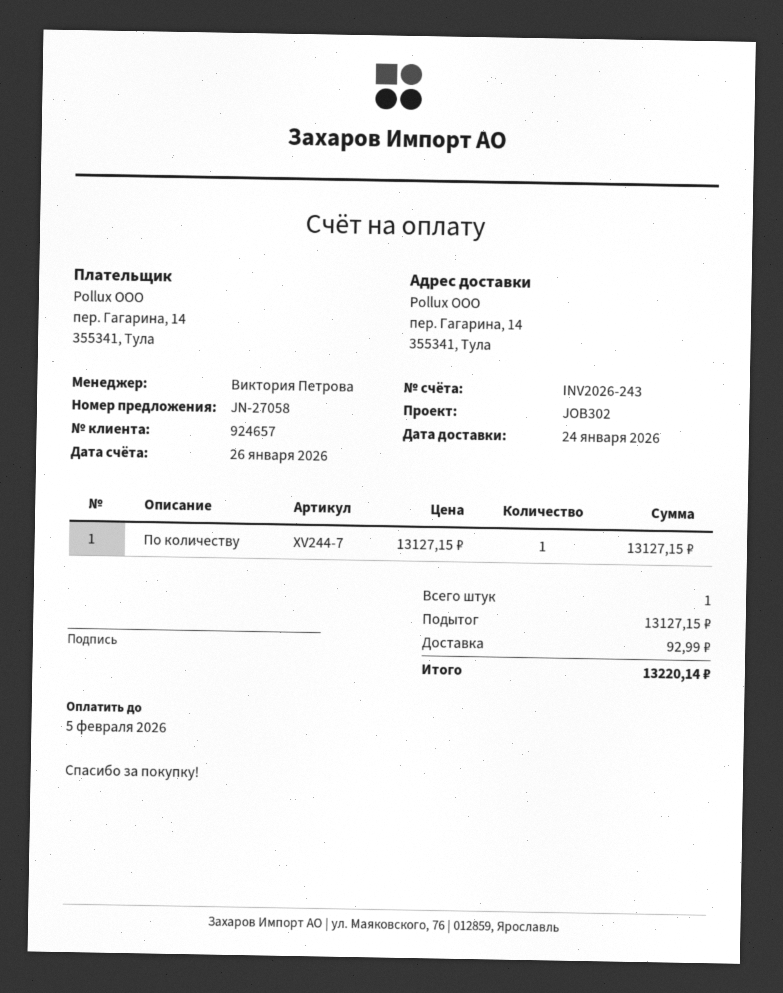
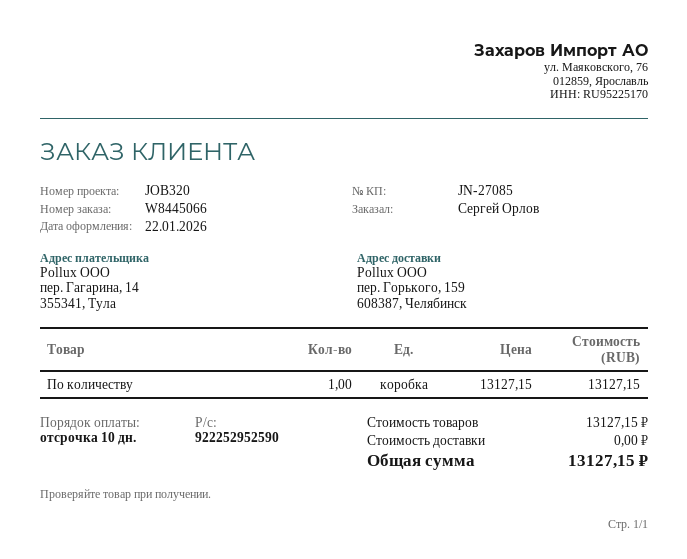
quote number: JN-27058 -> JN-27085
reference: JOB302 -> JOB320
ship to: пер. Гагарина, 14, 355341, Тула -> пер. Горького, 159, 608387, Челябинск
shipping: 92.99 -> 0.00
total: 13220.14 -> 13127.15

